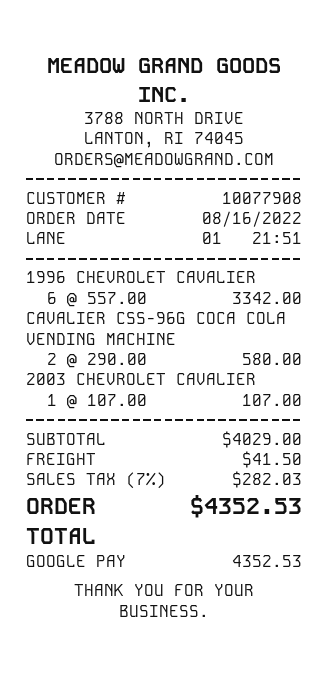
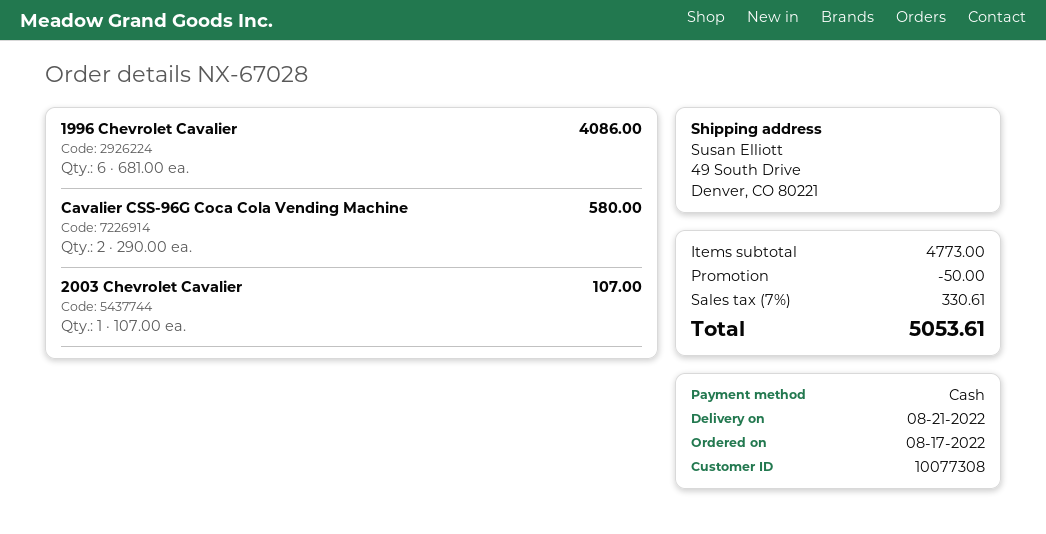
order date: 2022-08-16 -> 2022-08-17
customer number: 10077908 -> 10077308
payment method: Google Pay -> cash
1996 CHEVROLET CAVALIER: 6 x 557.00 = 3342.00 -> 6 x 681.00 = 4086.00
subtotal: 4029.00 -> 4773.00
discount: none -> 50.00
shipping: 41.50 -> none
tax: 7% = 282.03 -> 7% = 330.61
total: 4352.53 -> 5053.61

